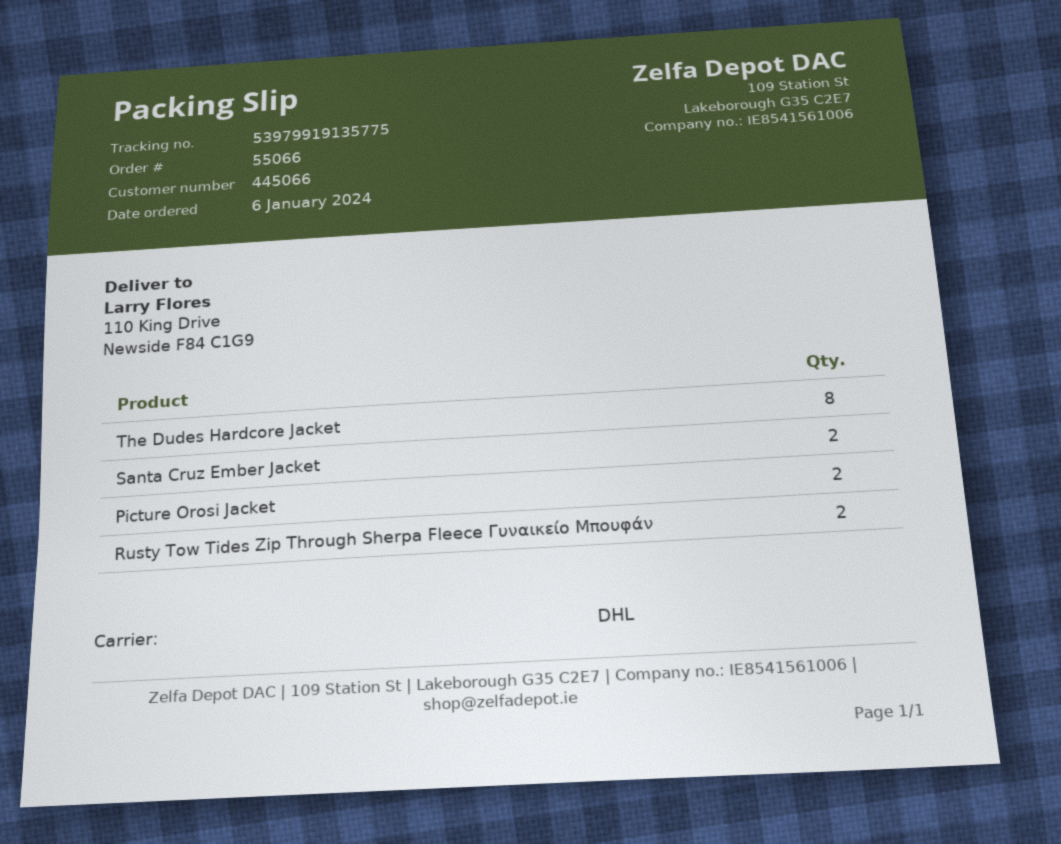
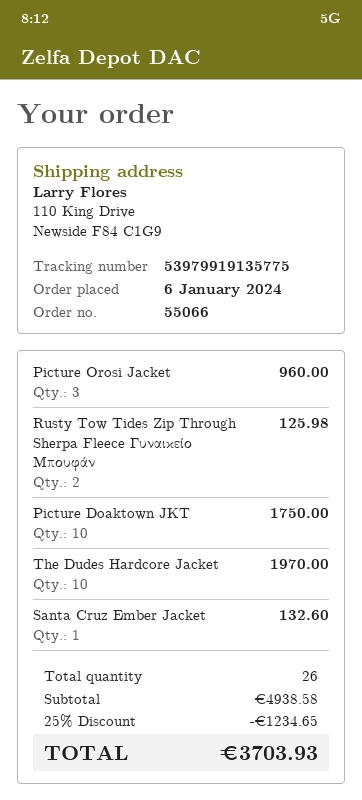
The Dudes Hardcore Jacket: 8 -> 10
Santa Cruz Ember Jacket: 2 -> 1
Picture Orosi Jacket: 2 -> 3
Picture Doaktown JKT: none -> 10

